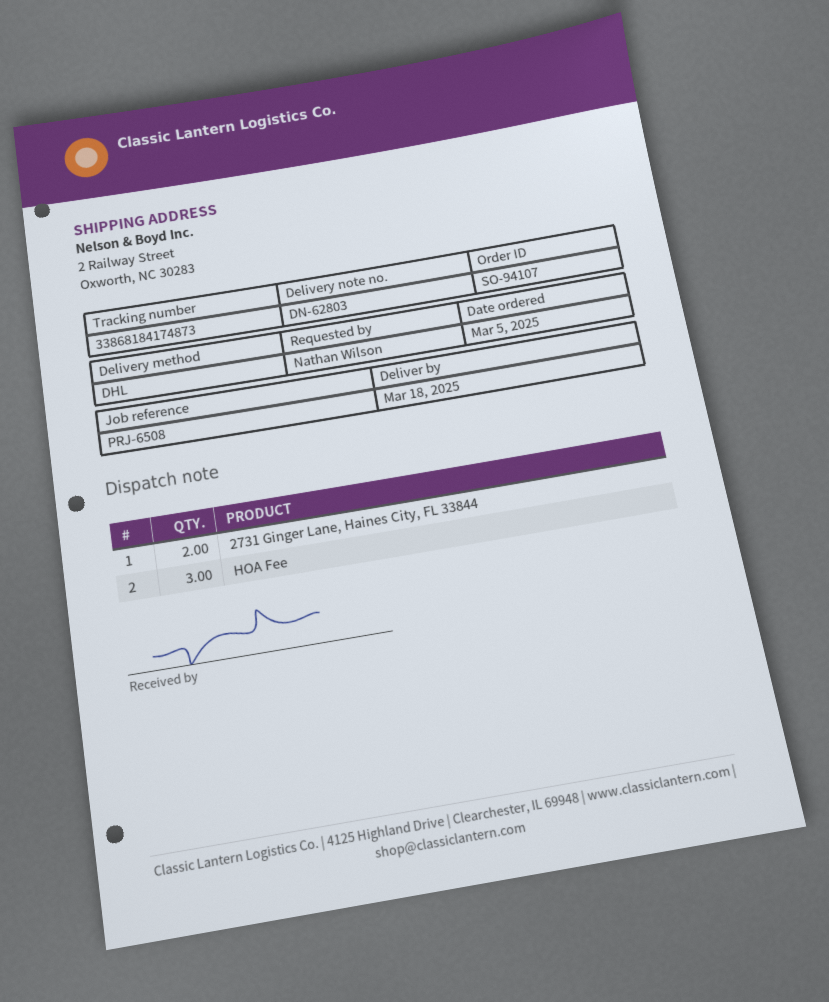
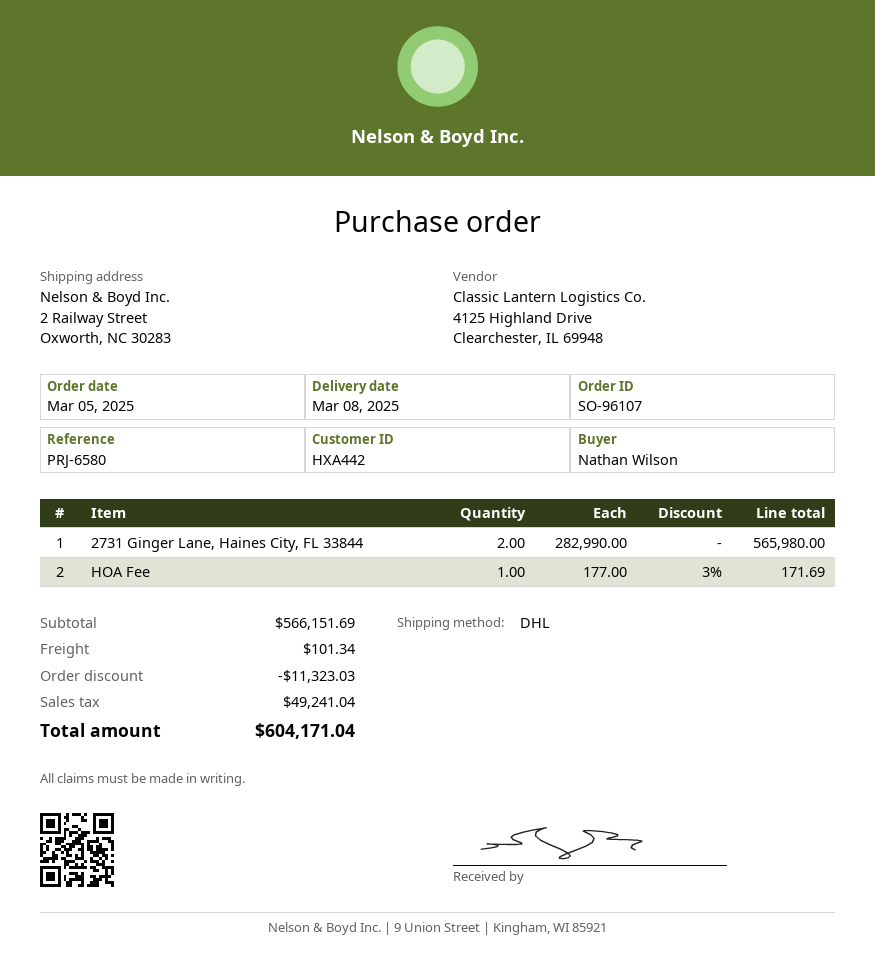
order number: SO-94107 -> SO-96107
delivery date: 2025-03-18 -> 2025-03-08
reference: PRJ-6508 -> PRJ-6580
HOA Fee: 3 -> 1

